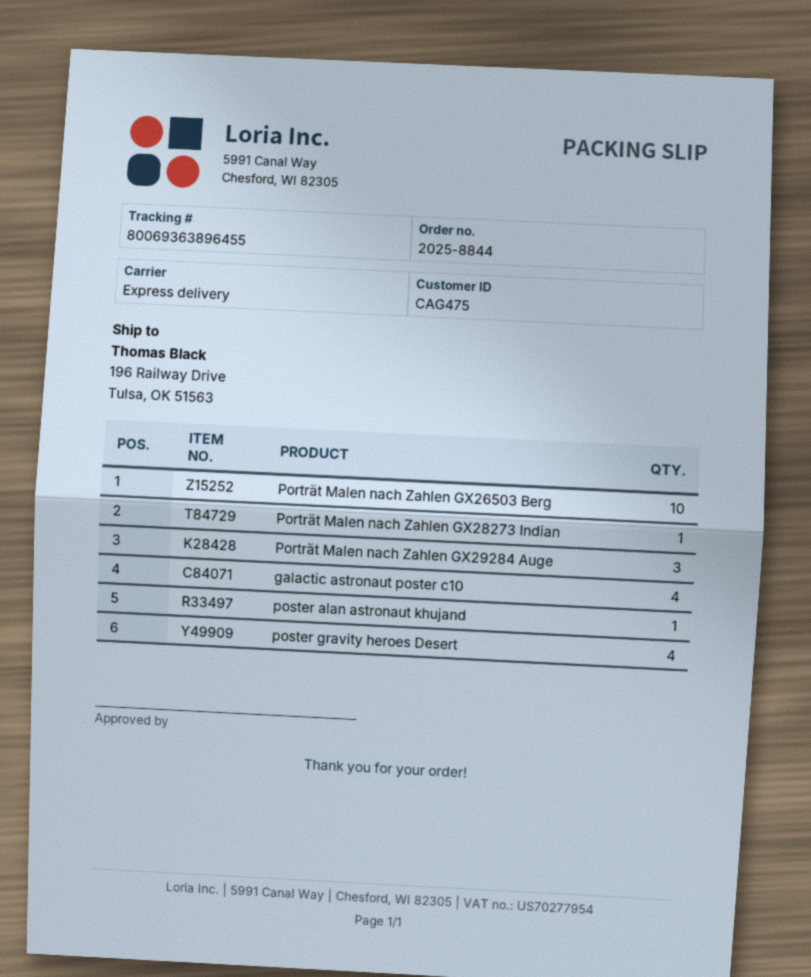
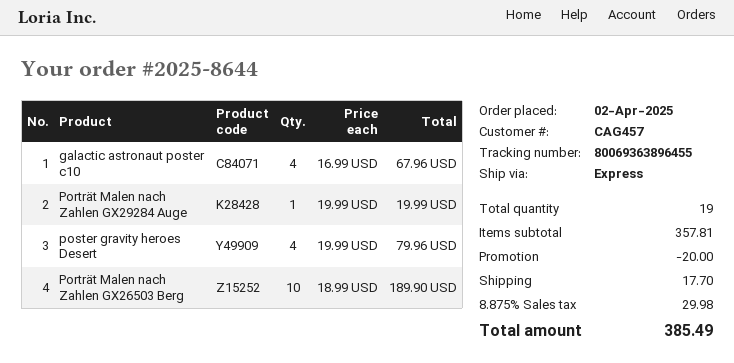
order number: 2025-8844 -> 2025-8644
customer number: CAG475 -> CAG457
Porträt Malen nach Zahlen GX28273 Indian: 1 -> none
Porträt Malen nach Zahlen GX29284 Auge: 3 -> 1
poster alan astronaut khujand: 1 -> none

